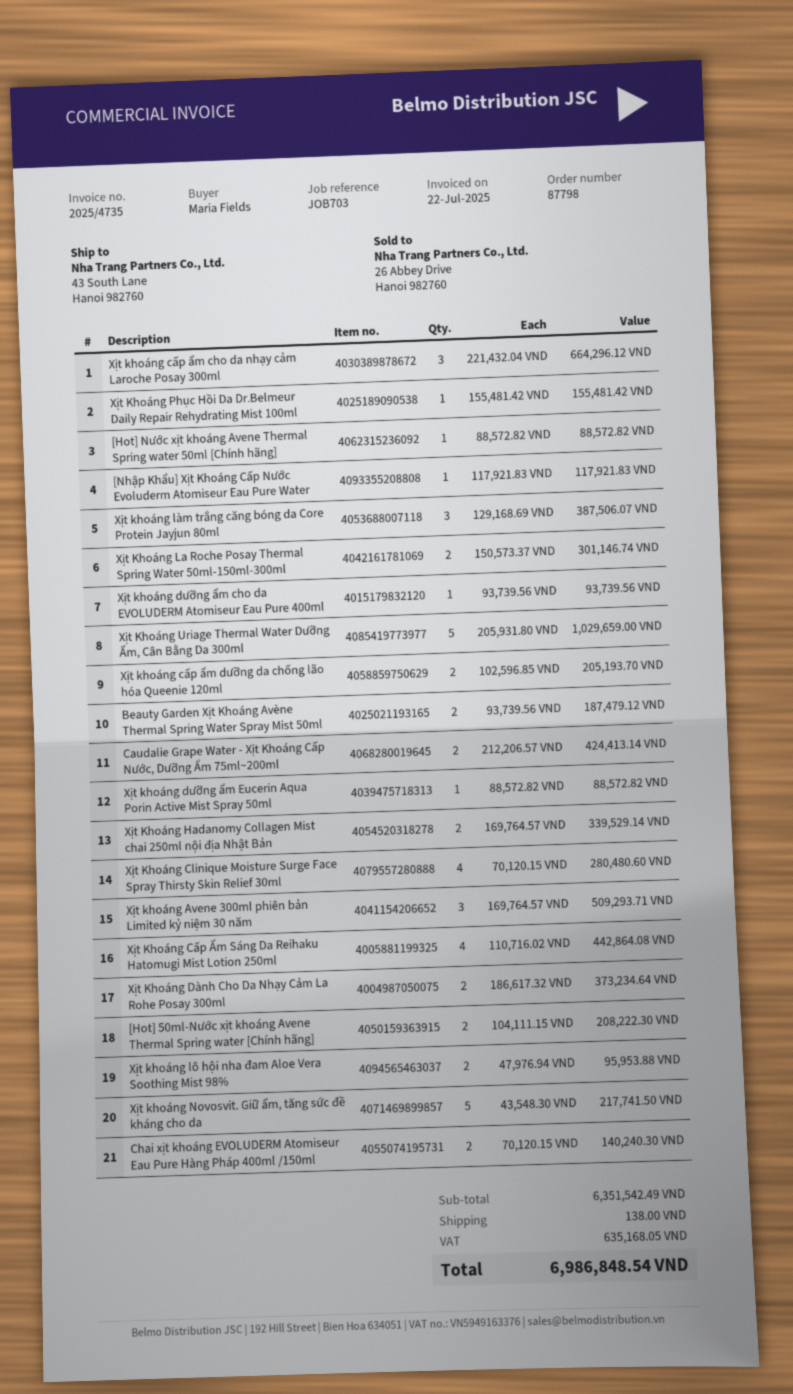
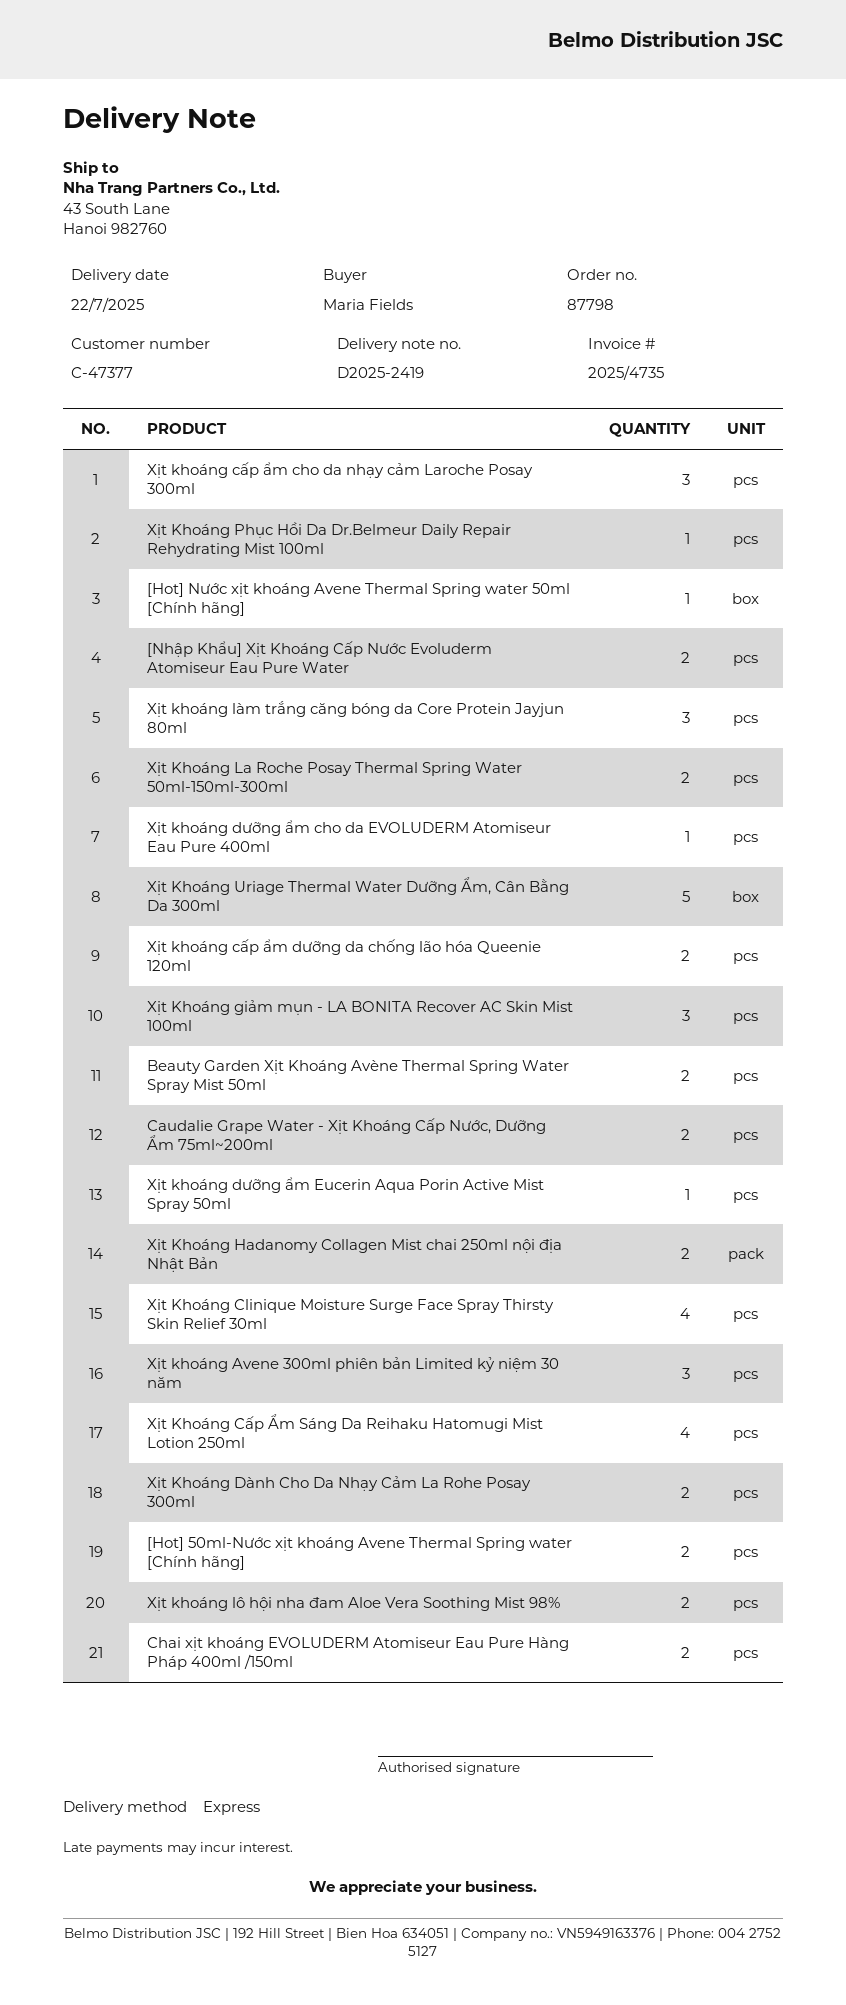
[Nhập Khẩu] Xịt Khoáng Cấp Nước Evoluderm Atomiseur Eau Pure Water: 1 -> 2
Xịt khoáng Novosvit. Giữ ẩm, tăng sức đề kháng cho da: 5 -> none
Xịt Khoáng giảm mụn - LA BONITA Recover AC Skin Mist 100ml: none -> 3

